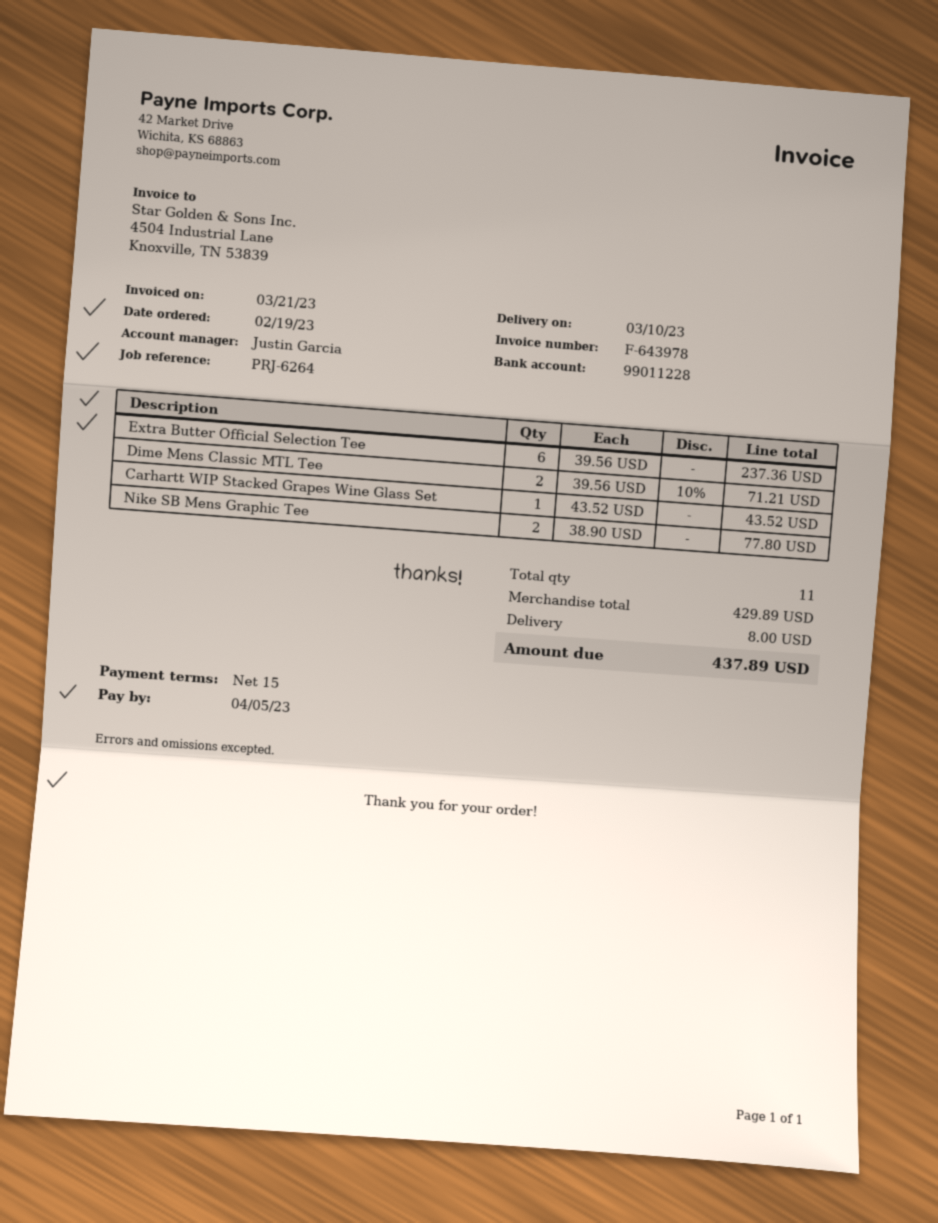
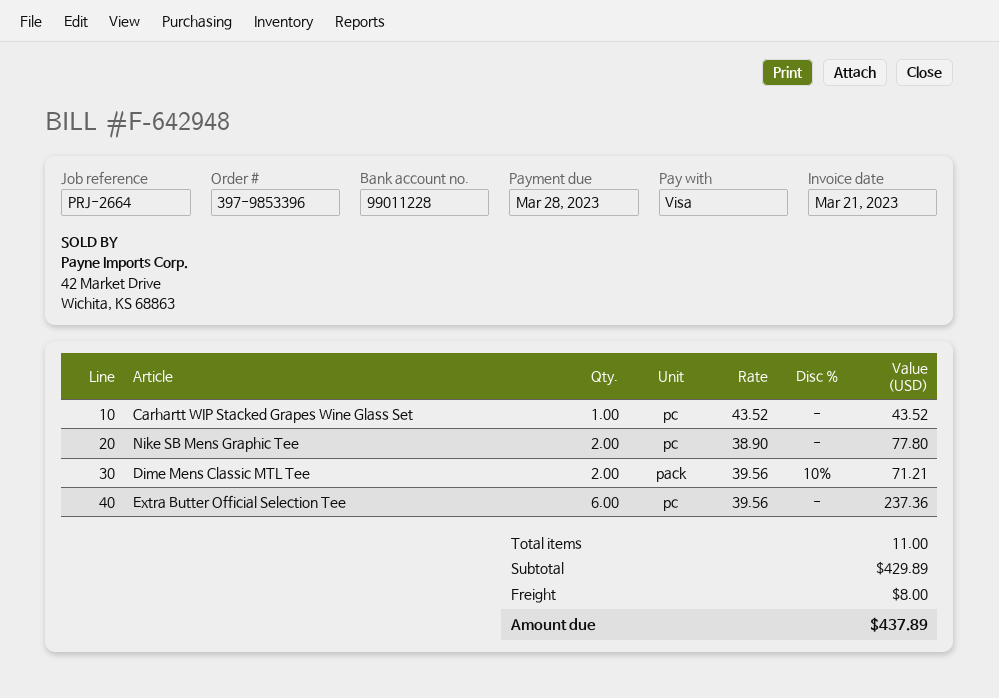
invoice number: F-643978 -> F-642948
due date: 2023-04-05 -> 2023-03-28
reference: PRJ-6264 -> PRJ-2664

